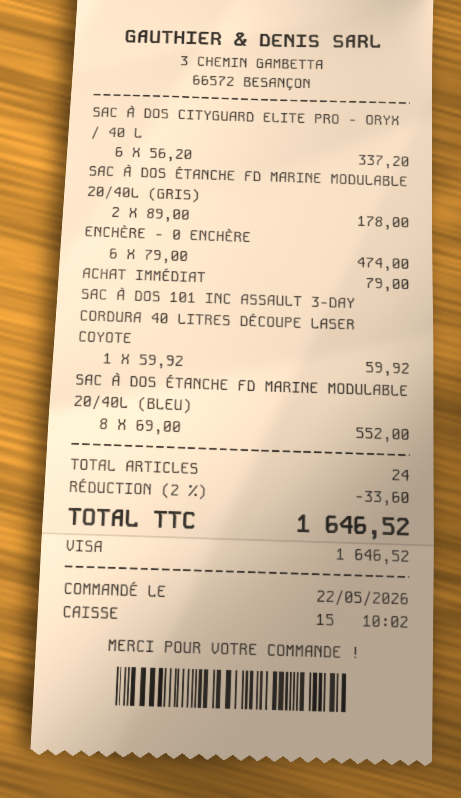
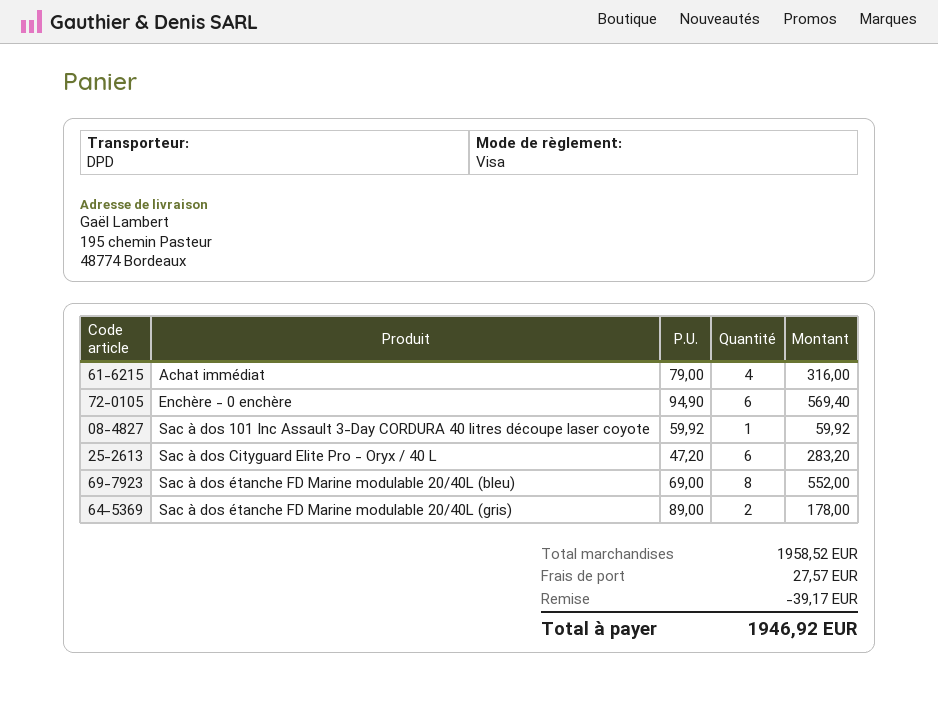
SAC À DOS CITYGUARD ELITE PRO - ORYX / 40 L: 6 x 56.20 = 337.20 -> 6 x 47.20 = 283.20
ENCHÈRE - 0 ENCHÈRE: 6 x 79.00 = 474.00 -> 6 x 94.90 = 569.40
ACHAT IMMÉDIAT: 1 x 79.00 = 79.00 -> 4 x 79.00 = 316.00
discount: 33.60 -> 39.17
shipping: none -> 27.57
total: 1646.52 -> 1946.92

